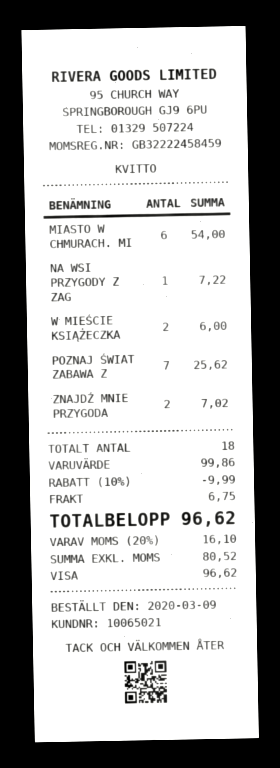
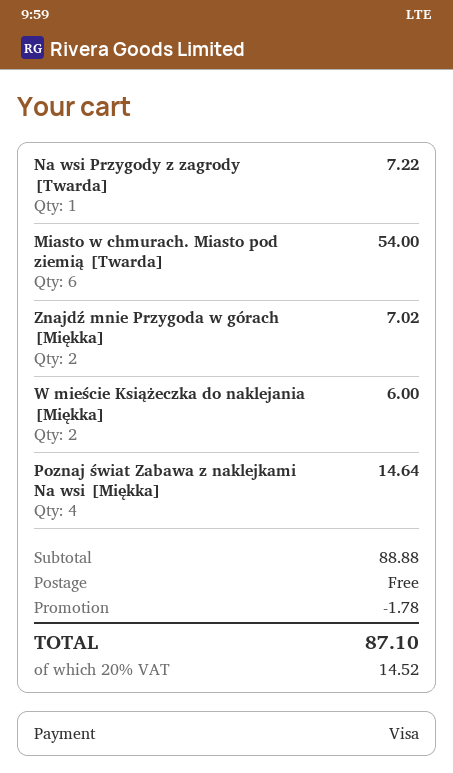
POZNAJ ŚWIAT ZABAWA Z: 7 for 25.62 -> 4 for 14.64
subtotal: 99.86 -> 88.88
discount: 9.99 -> 1.78
shipping: 6.75 -> 0.00
tax: 20% = 16.10 -> 20% = 14.52
total: 96.62 -> 87.10

